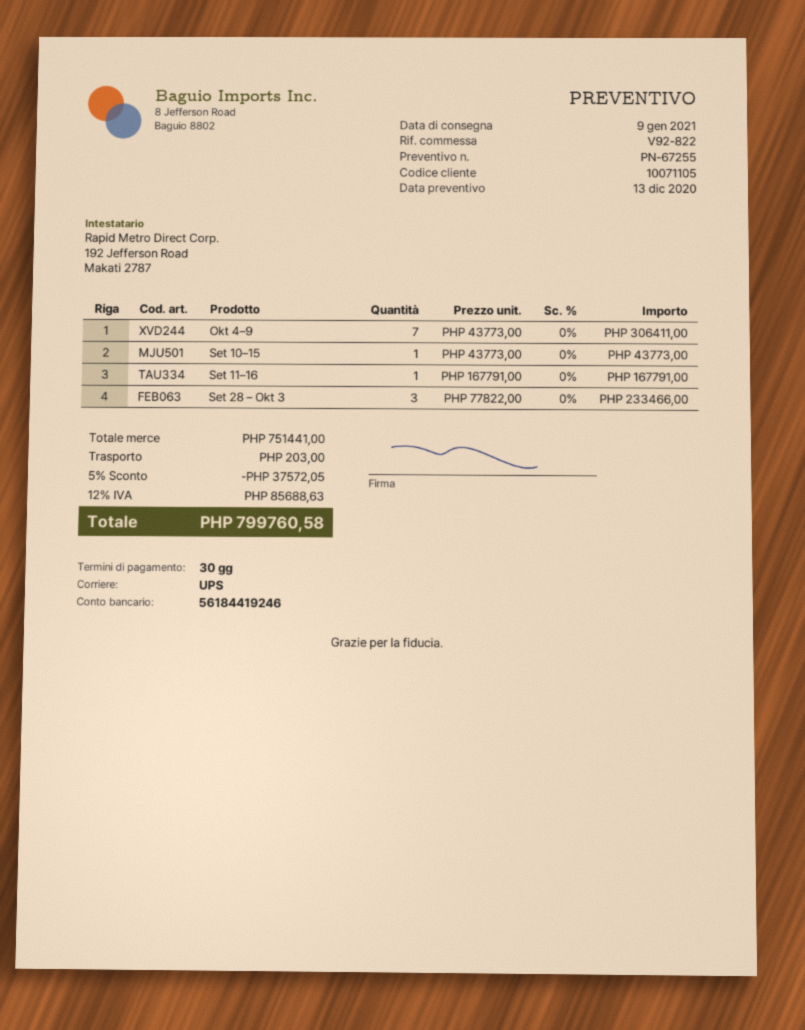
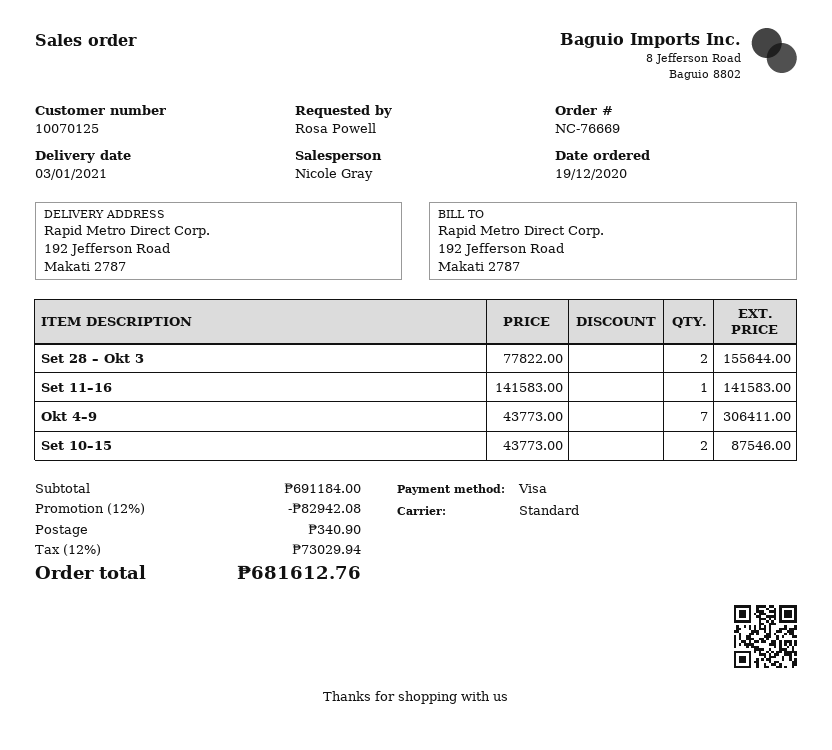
delivery date: 2021-01-09 -> 2021-01-03
customer number: 10071105 -> 10070125
shipping method: UPS -> standard
Set 10–15: 1 x 43773.00 = 43773.00 -> 2 x 43773.00 = 87546.00
Set 11–16: 1 x 167791.00 = 167791.00 -> 1 x 141583.00 = 141583.00
Set 28 – Okt 3: 3 x 77822.00 = 233466.00 -> 2 x 77822.00 = 155644.00
subtotal: 751441.00 -> 691184.00
discount: 5% = 37572.05 -> 12% = 82942.08
shipping: 203.00 -> 340.90
tax: 12% = 85688.63 -> 12% = 73029.94
total: 799760.58 -> 681612.76

